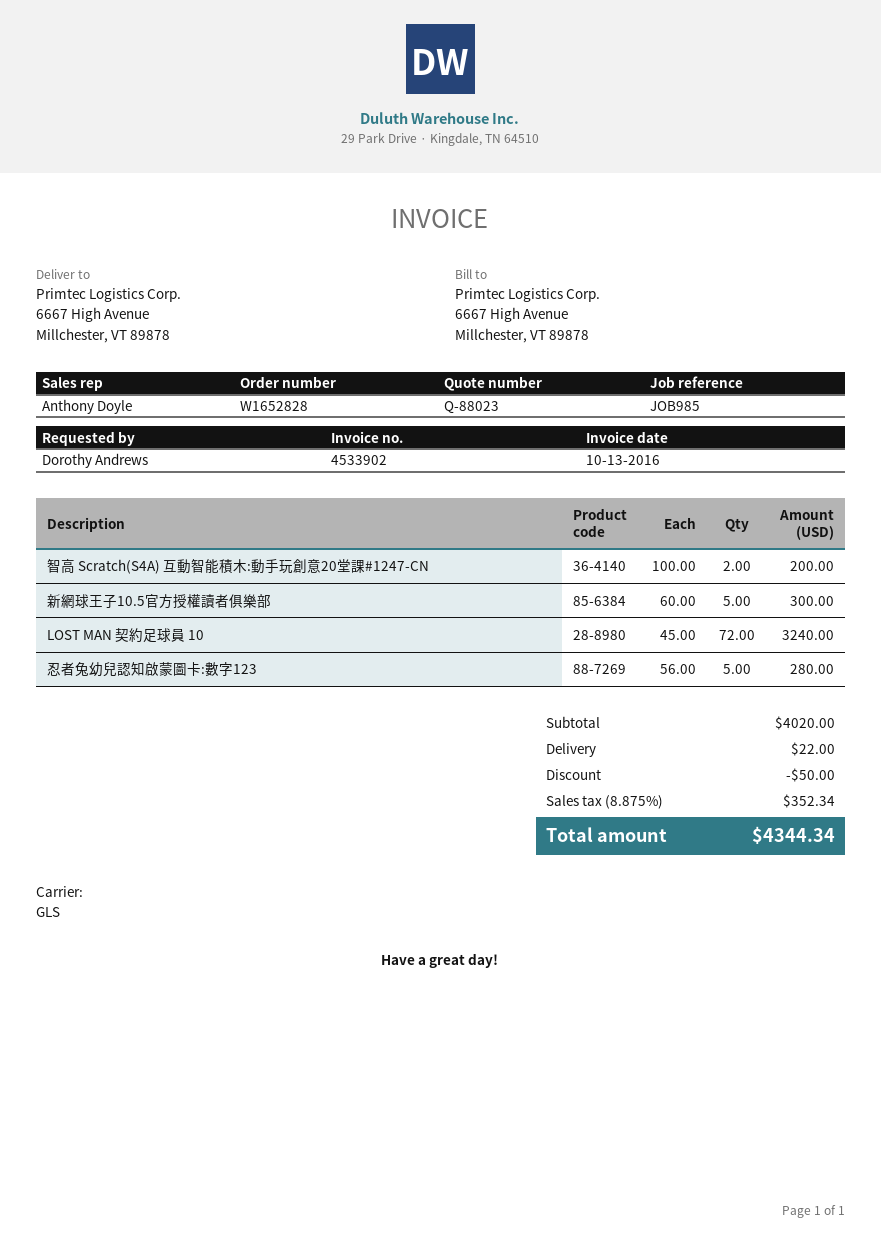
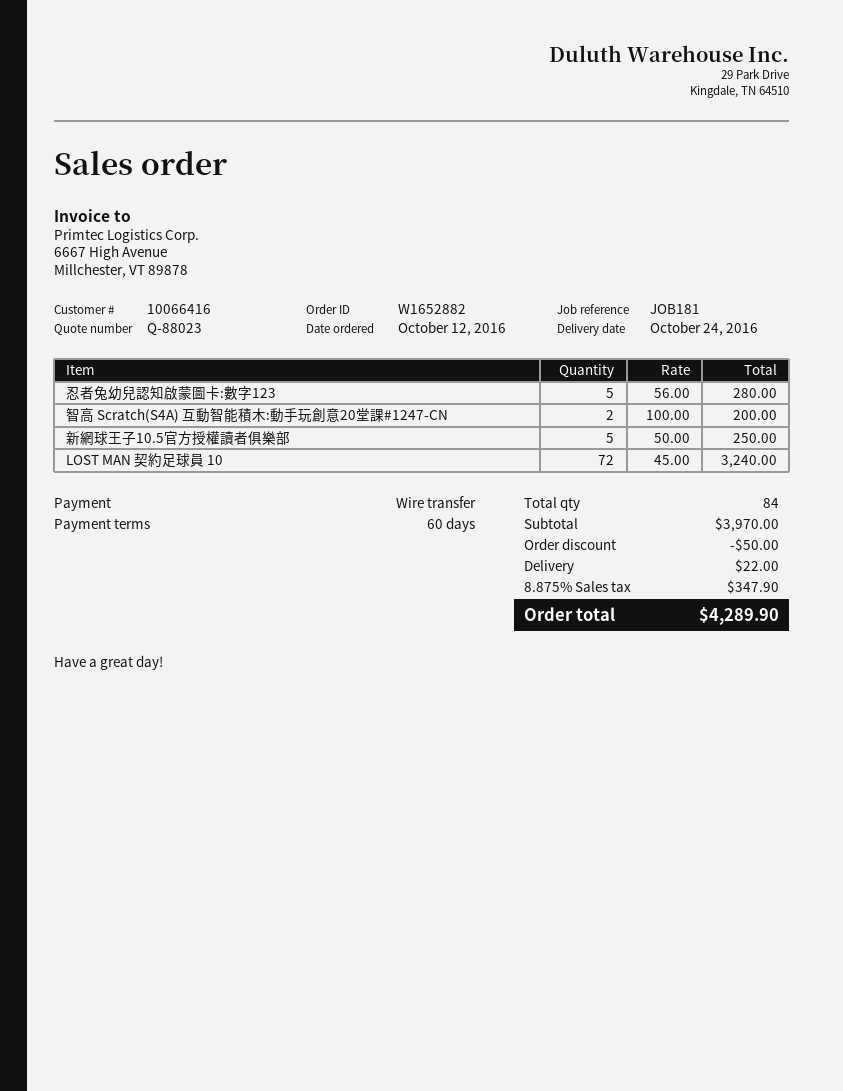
order number: W1652828 -> W1652882
reference: JOB985 -> JOB181
新網球王子10.5官方授權讀者俱樂部: 5 x 60.00 = 300.00 -> 5 x 50.00 = 250.00
subtotal: 4020.00 -> 3970.00
tax: 8.875% = 352.34 -> 8.875% = 347.90
total: 4344.34 -> 4289.90

